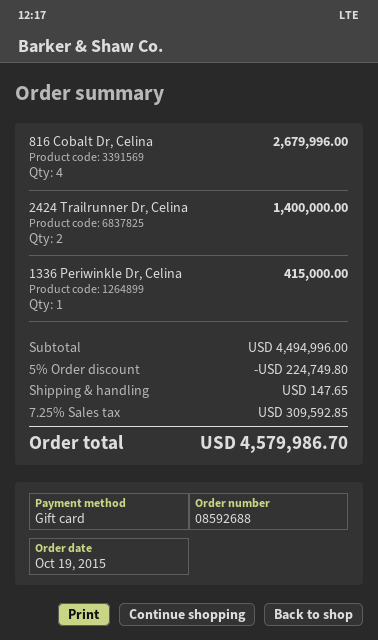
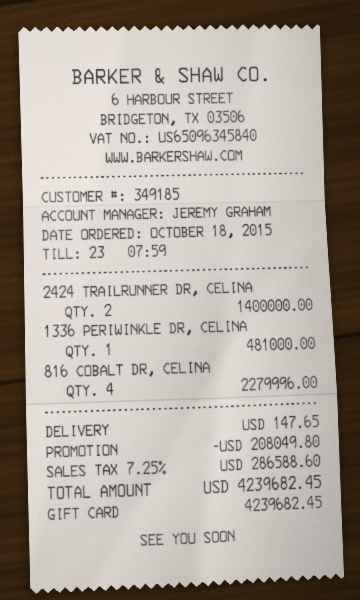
order date: 2015-10-19 -> 2015-10-18
816 Cobalt Dr, Celina: 4 for 2679996.00 -> 4 for 2279996.00
1336 Periwinkle Dr, Celina: 1 for 415000.00 -> 1 for 481000.00
discount: 224749.80 -> 208049.80
tax: 7.25% = 309592.85 -> 7.25% = 286588.60
total: 4579986.70 -> 4239682.45

